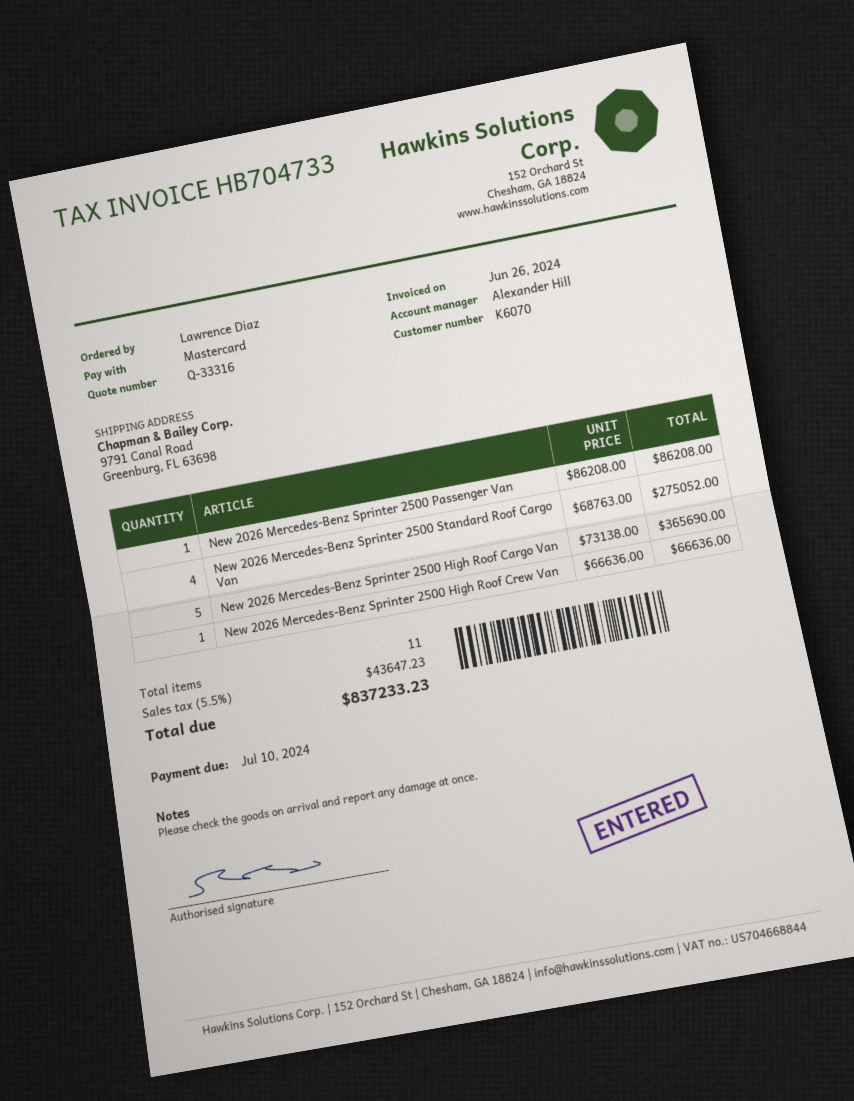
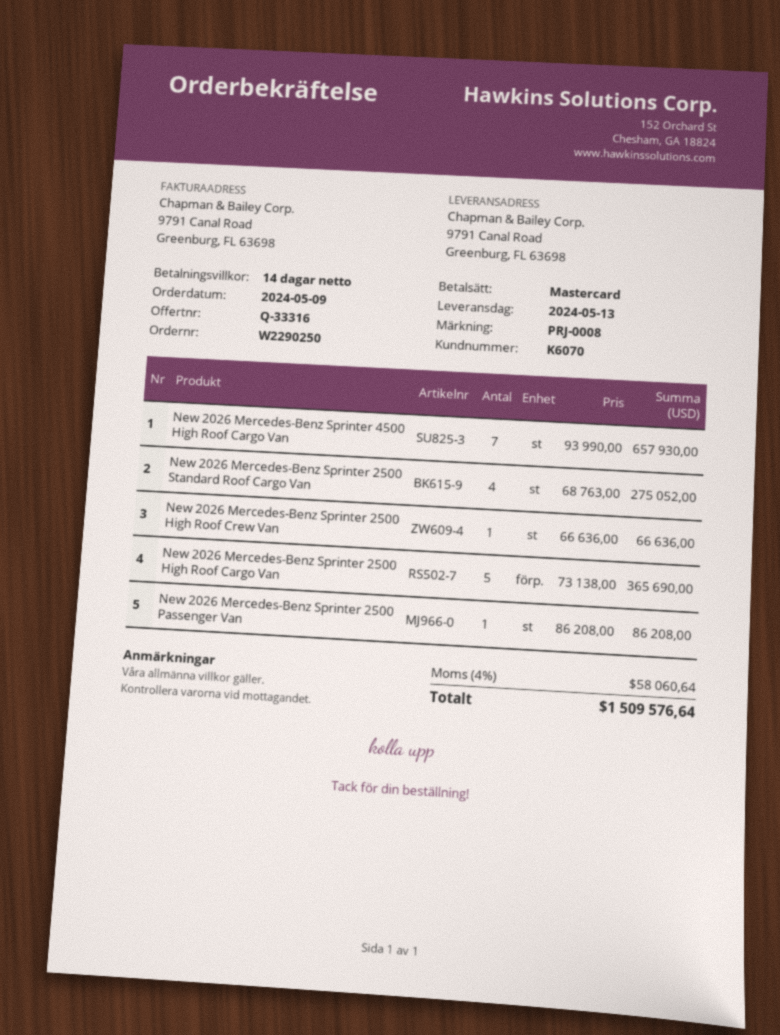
New 2026 Mercedes-Benz Sprinter 4500 High Roof Cargo Van: none -> 7 x 93990.00 = 657930.00
tax: 5.5% = 43647.23 -> 4% = 58060.64
total: 837233.23 -> 1509576.64

